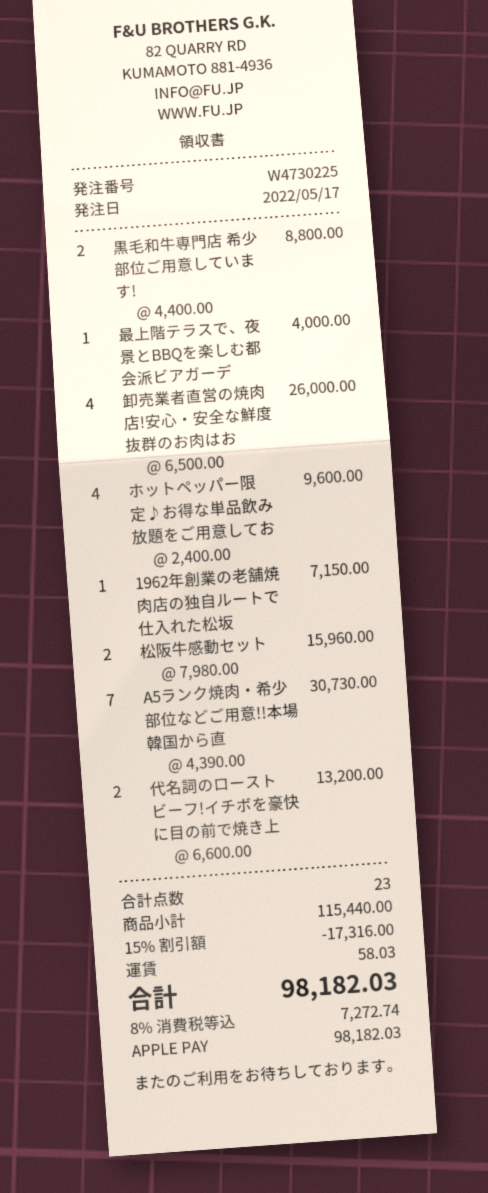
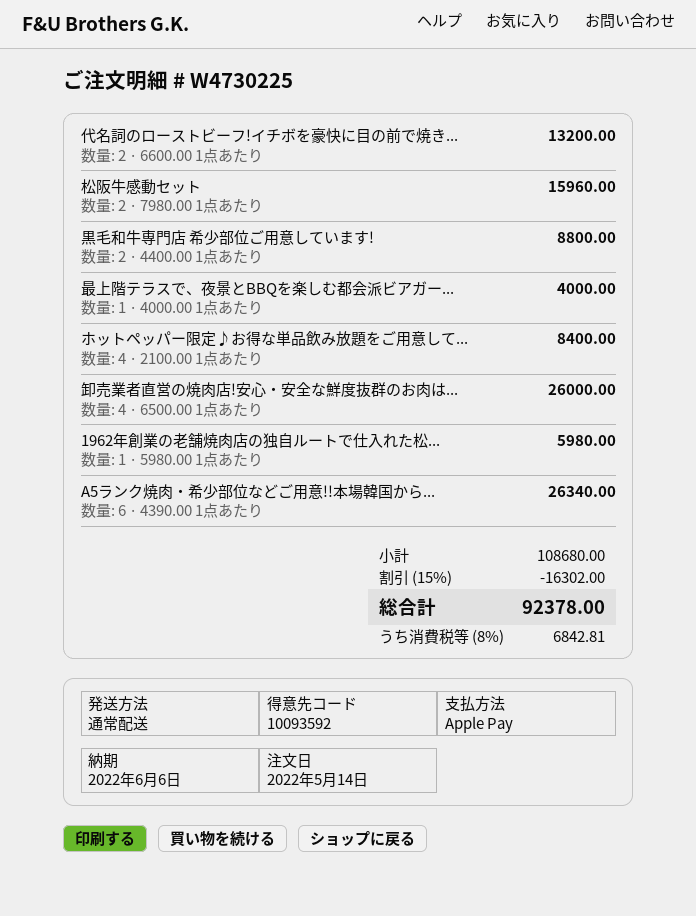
order date: 2022-05-17 -> 2022-05-14
ホットペッパー限定♪お得な単品飲み放題をご用意してお: 4 x 2400.00 = 9600.00 -> 4 x 2100.00 = 8400.00
1962年創業の老舗焼肉店の独自ルートで仕入れた松坂: 1 x 7150.00 = 7150.00 -> 1 x 5980.00 = 5980.00
A5ランク焼肉・希少部位などご用意!!本場韓国から直: 7 x 4390.00 = 30730.00 -> 6 x 4390.00 = 26340.00
subtotal: 115440.00 -> 108680.00
discount: 15% = 17316.00 -> 15% = 16302.00
shipping: 58.03 -> none
tax: 8% = 7272.74 -> 8% = 6842.81
total: 98182.03 -> 92378.00

